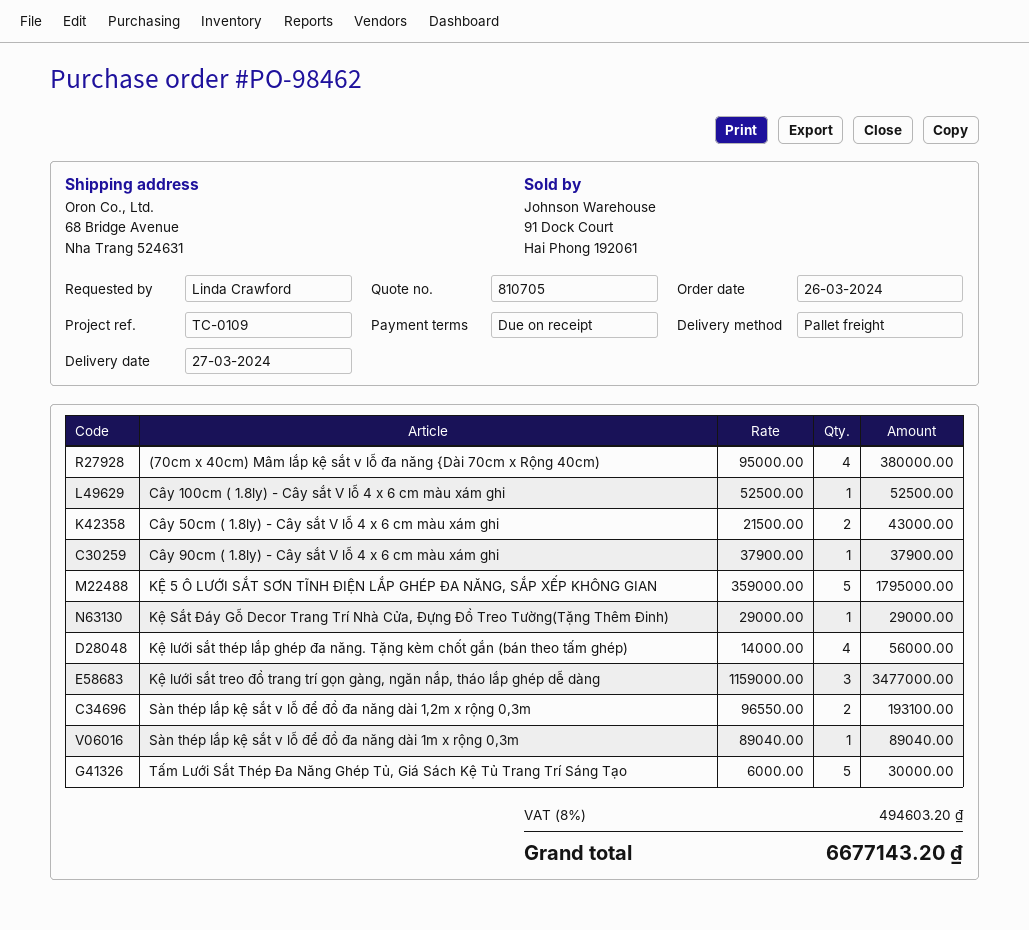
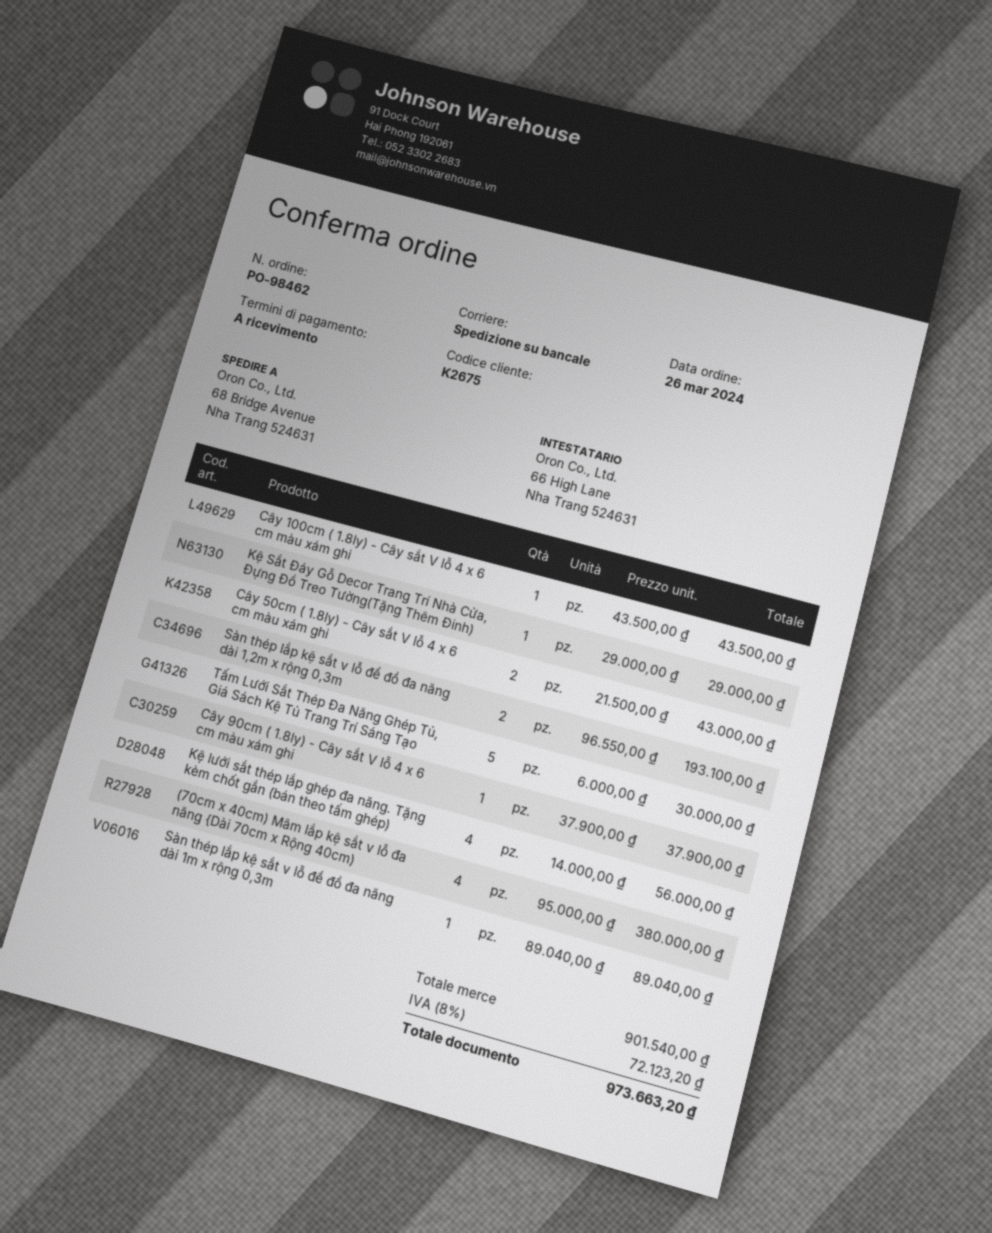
Cây 100cm ( 1.8ly) - Cây sắt V lỗ 4 x 6 cm màu xám ghi: 1 x 52500.00 = 52500.00 -> 1 x 43500.00 = 43500.00
KỆ 5 Ô LƯỚI SẮT SƠN TĨNH ĐIỆN LẮP GHÉP ĐA NĂNG, SẮP XẾP KHÔNG GIAN: 5 x 359000.00 = 1795000.00 -> none
Kệ lưới sắt treo đồ trang trí gọn gàng, ngăn nắp, tháo lắp ghép dễ dàng: 3 x 1159000.00 = 3477000.00 -> none
tax: 8% = 494603.20 -> 8% = 72123.20
total: 6677143.20 -> 973663.20

